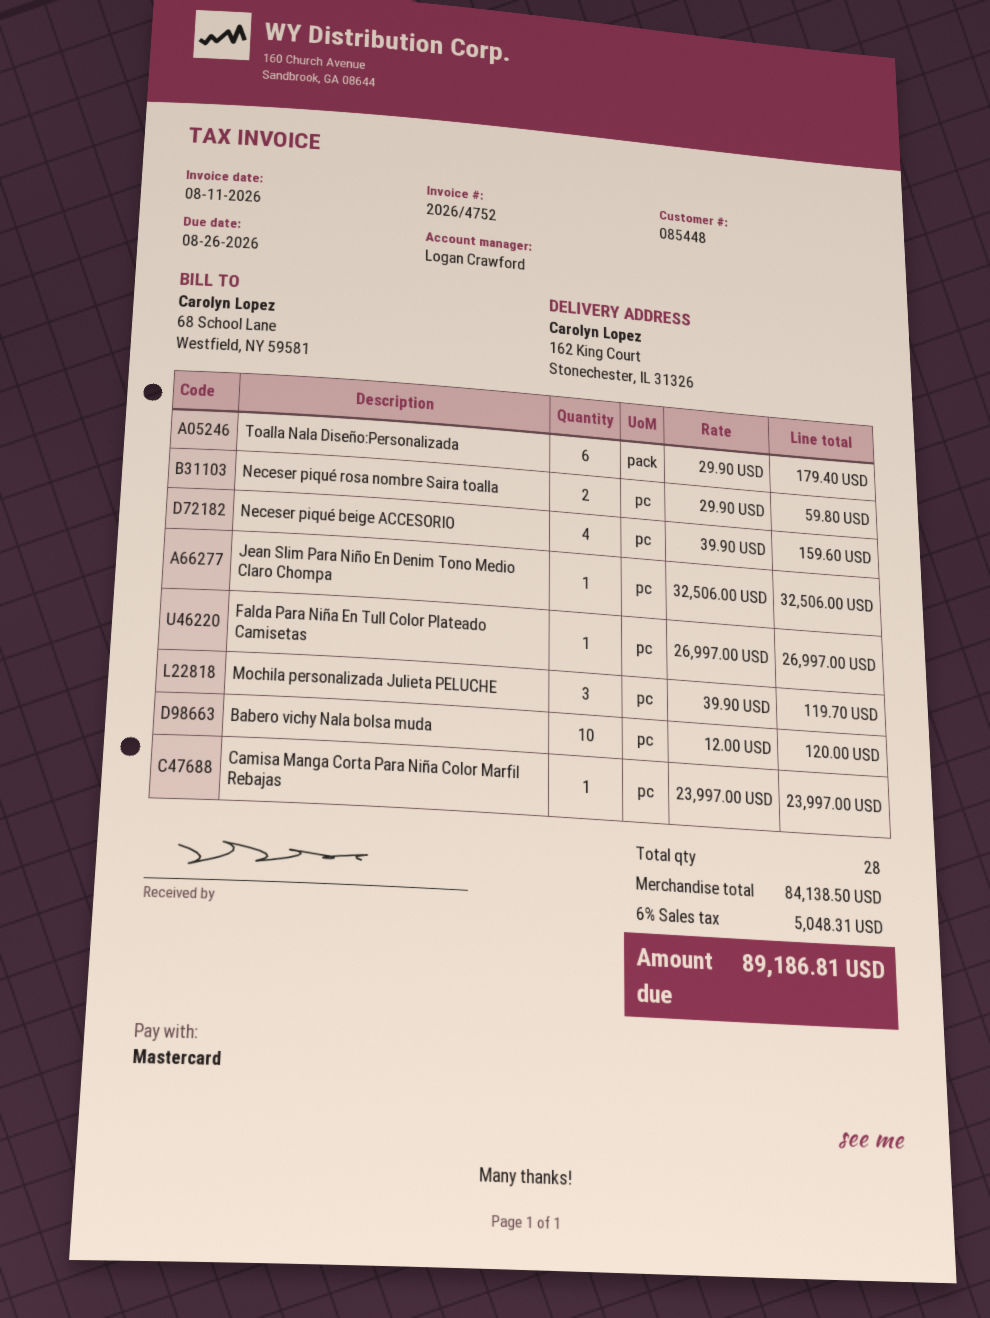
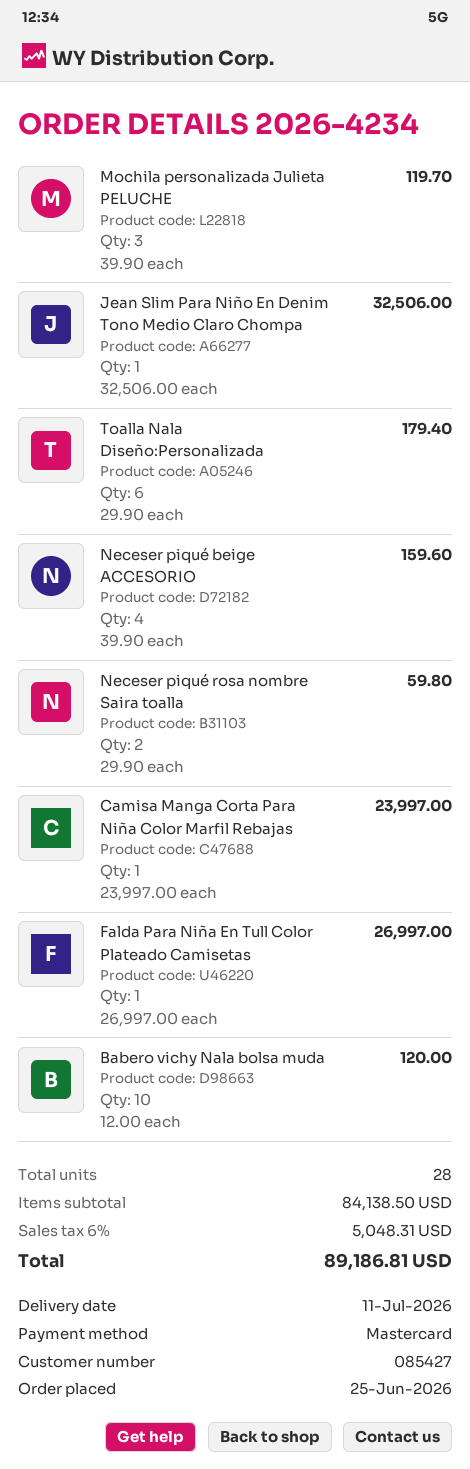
customer number: 085448 -> 085427

